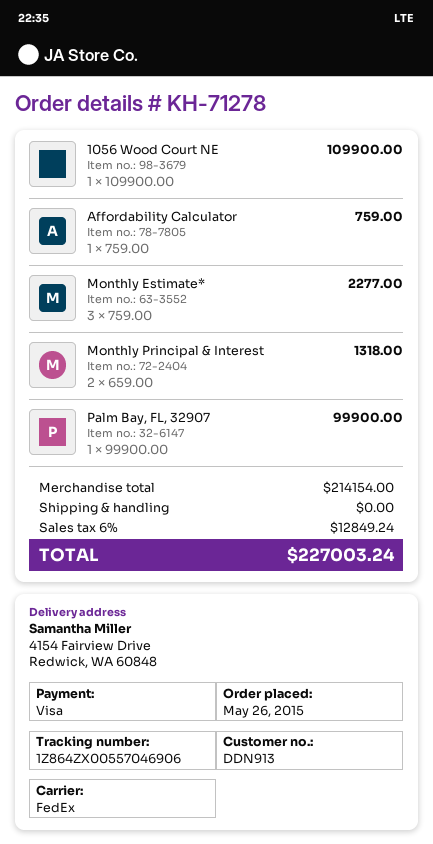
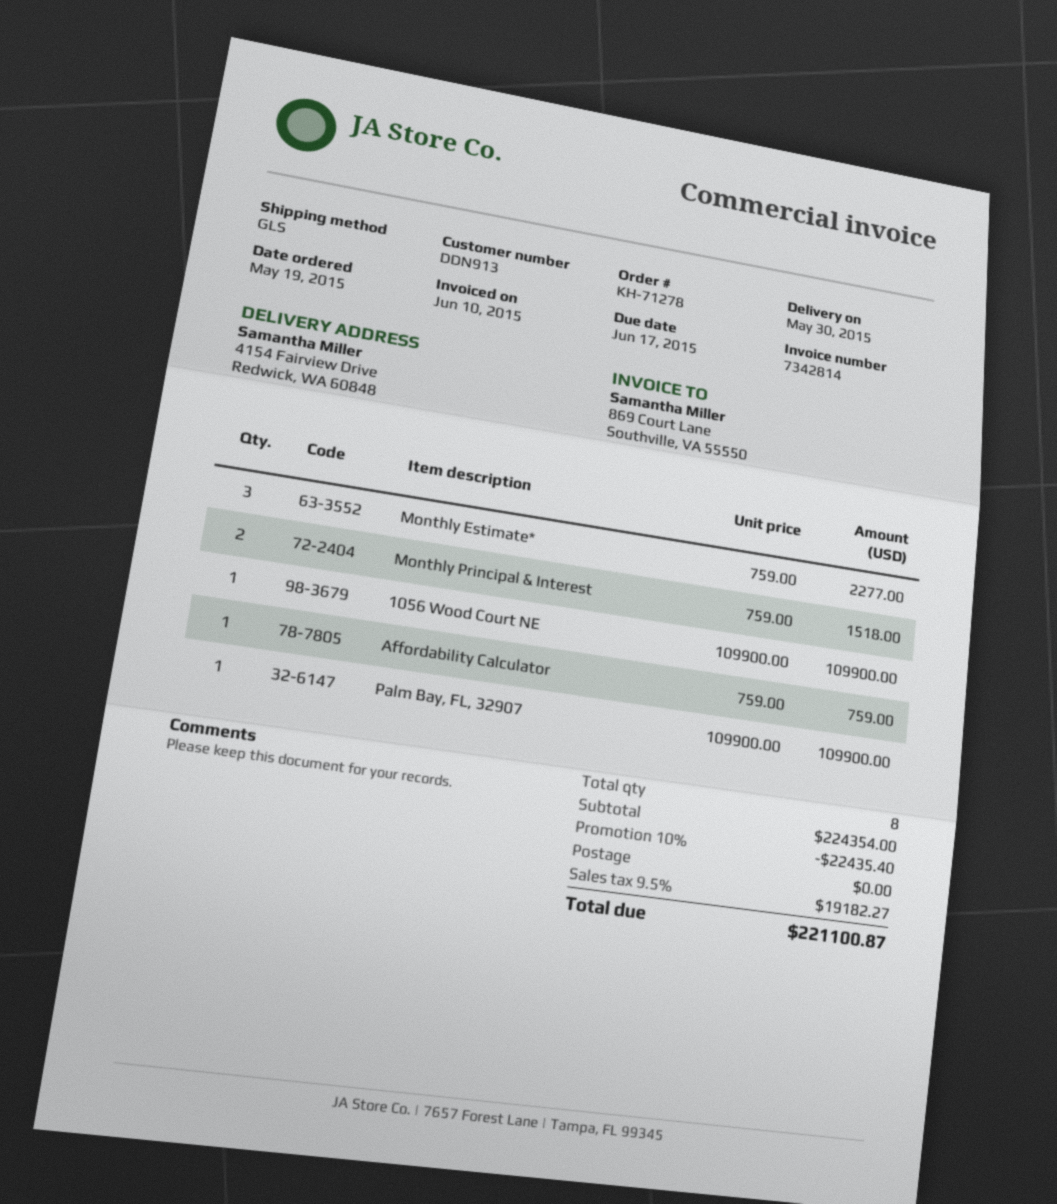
order date: 2015-05-26 -> 2015-05-19
shipping method: FedEx -> GLS
Monthly Principal & Interest: 2 x 659.00 = 1318.00 -> 2 x 759.00 = 1518.00
Palm Bay, FL, 32907: 1 x 99900.00 = 99900.00 -> 1 x 109900.00 = 109900.00
subtotal: 214154.00 -> 224354.00
discount: none -> 10% = 22435.40
tax: 6% = 12849.24 -> 9.5% = 19182.27
total: 227003.24 -> 221100.87

